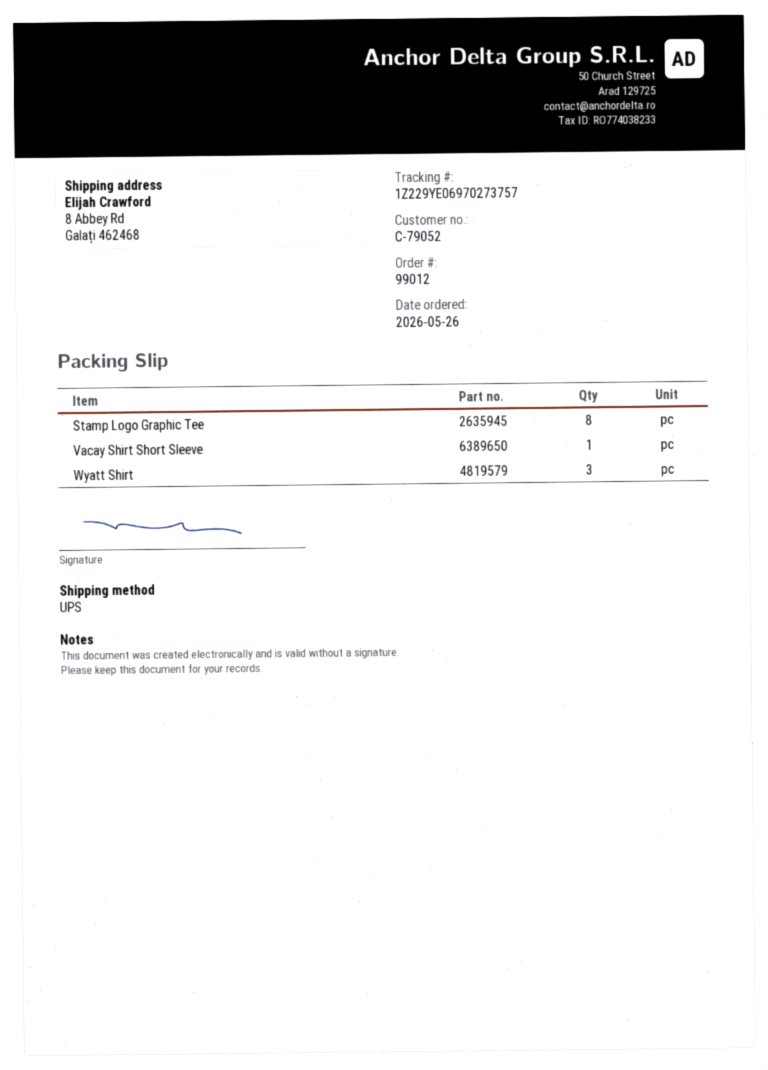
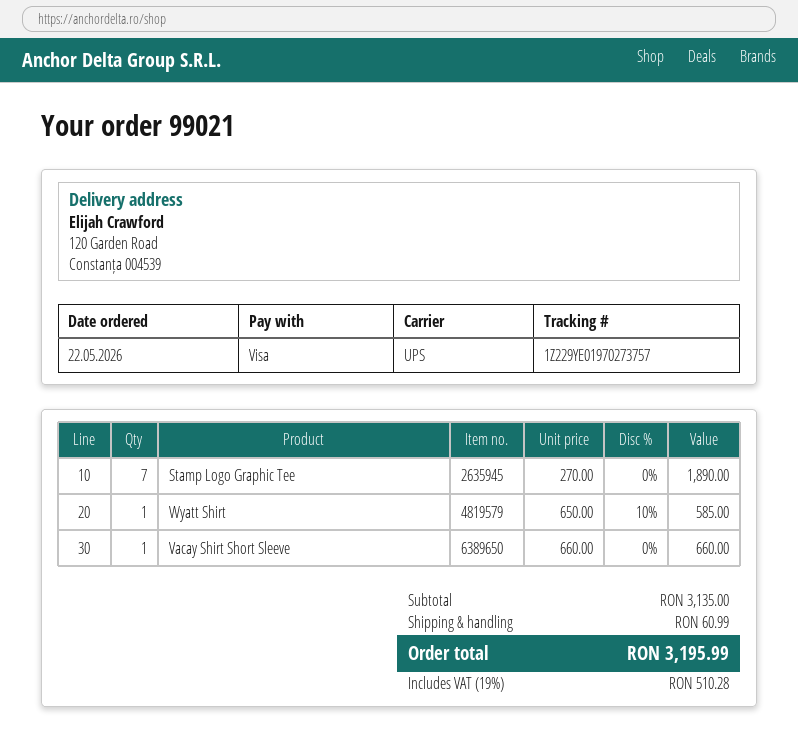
order number: 99012 -> 99021
order date: 2026-05-26 -> 2026-05-22
tracking number: 1Z229YE06970273757 -> 1Z229YE01970273757
ship to: 8 Abbey Rd, Galați 462468 -> 120 Garden Road, Constanța 004539
Stamp Logo Graphic Tee: 8 -> 7
Wyatt Shirt: 3 -> 1

